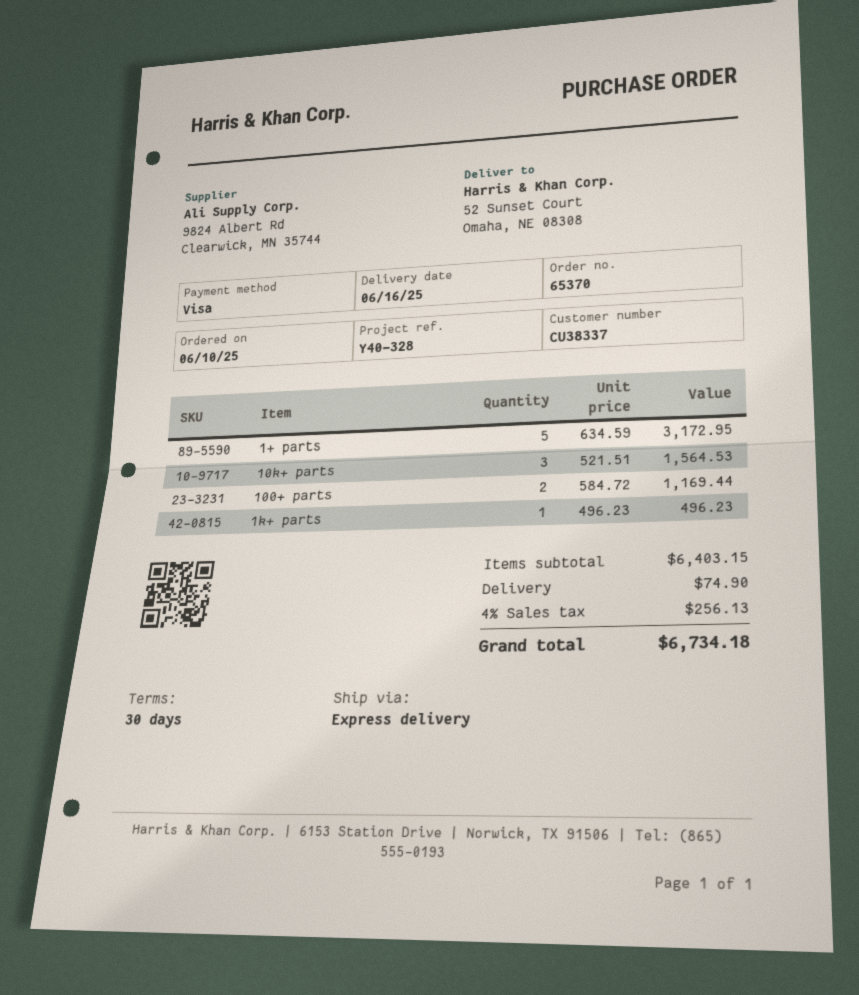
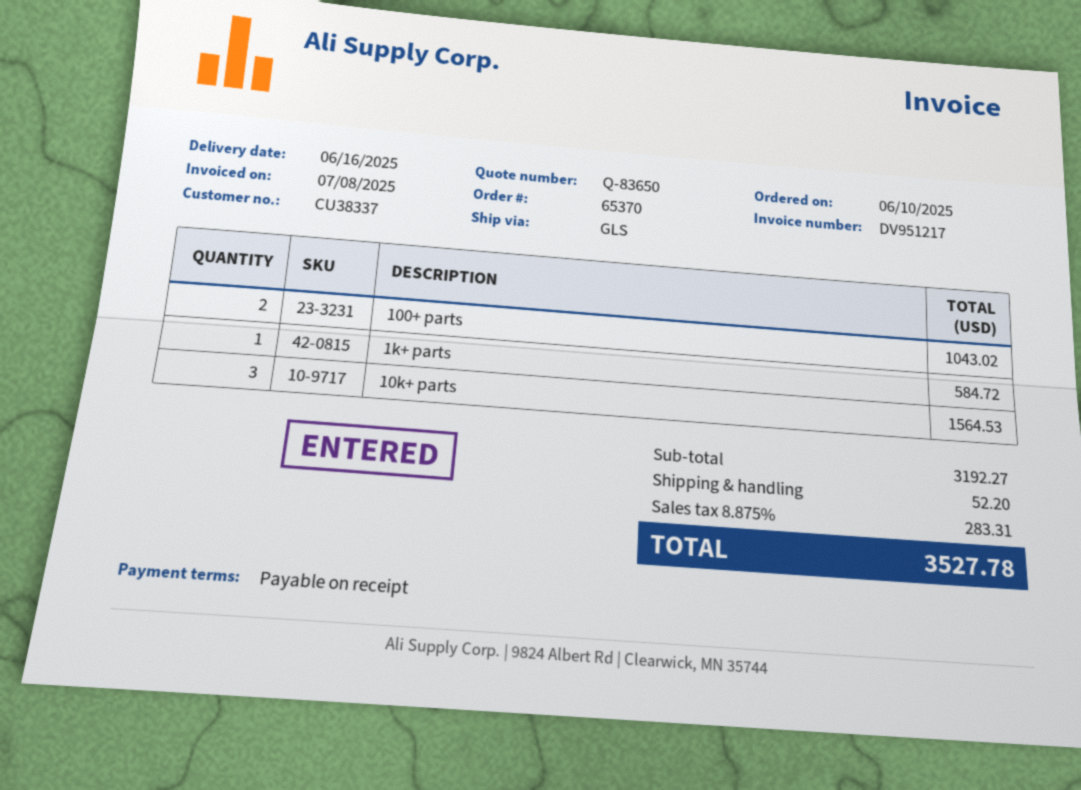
payment terms: 30 days -> on receipt
shipping method: express -> GLS
1+ parts: 5 for 3172.95 -> none
100+ parts: 2 for 1169.44 -> 2 for 1043.02
1k+ parts: 1 for 496.23 -> 1 for 584.72
subtotal: 6403.15 -> 3192.27
shipping: 74.90 -> 52.20
tax: 4% = 256.13 -> 8.875% = 283.31
total: 6734.18 -> 3527.78

